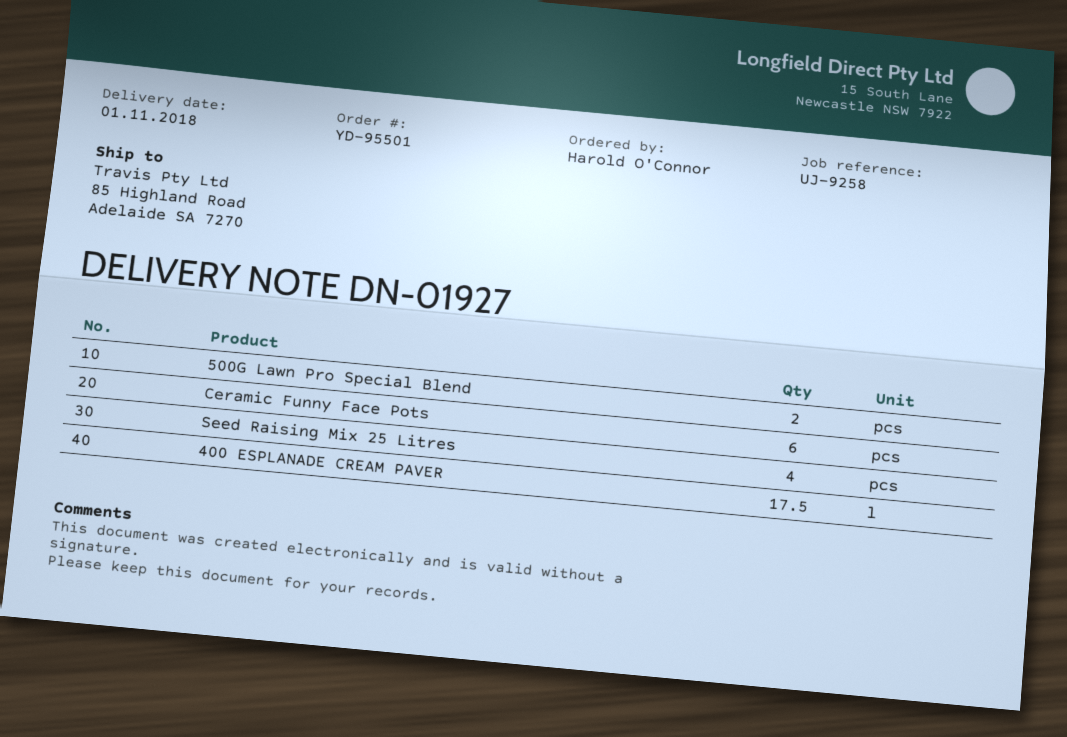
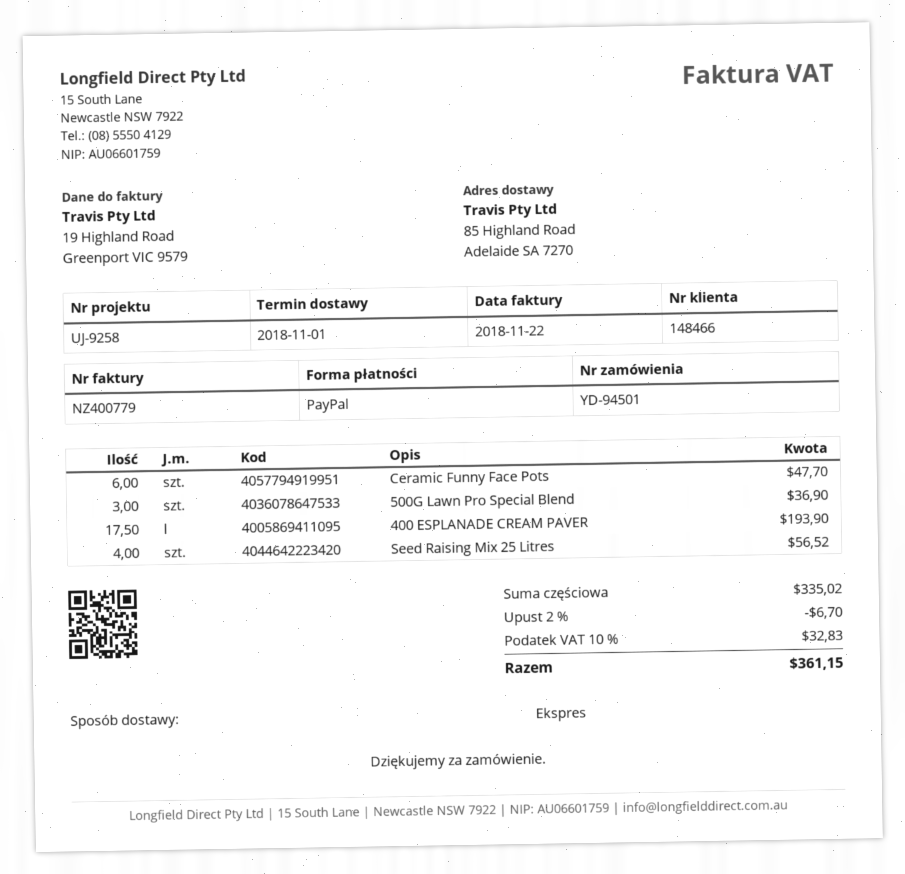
order number: YD-95501 -> YD-94501
500G Lawn Pro Special Blend: 2 -> 3

